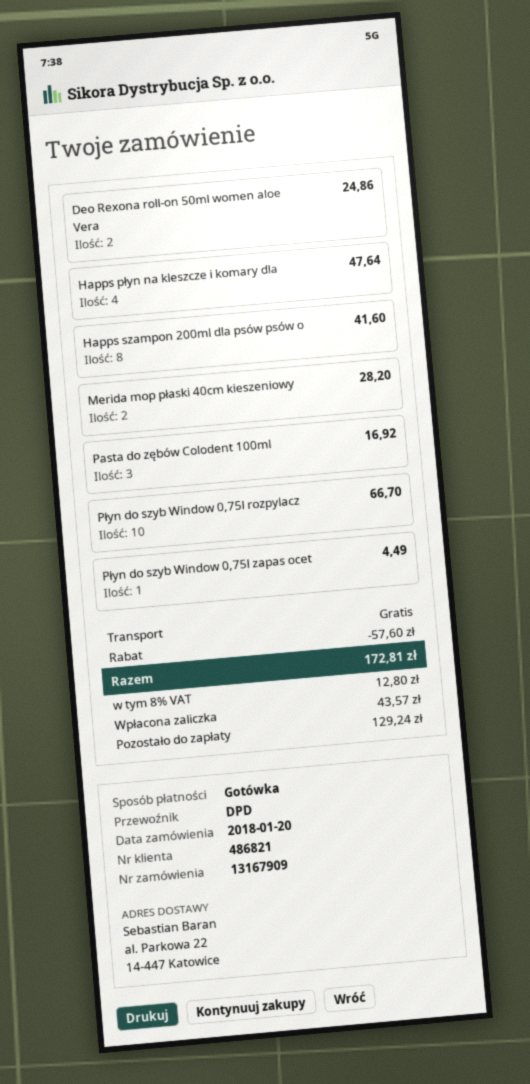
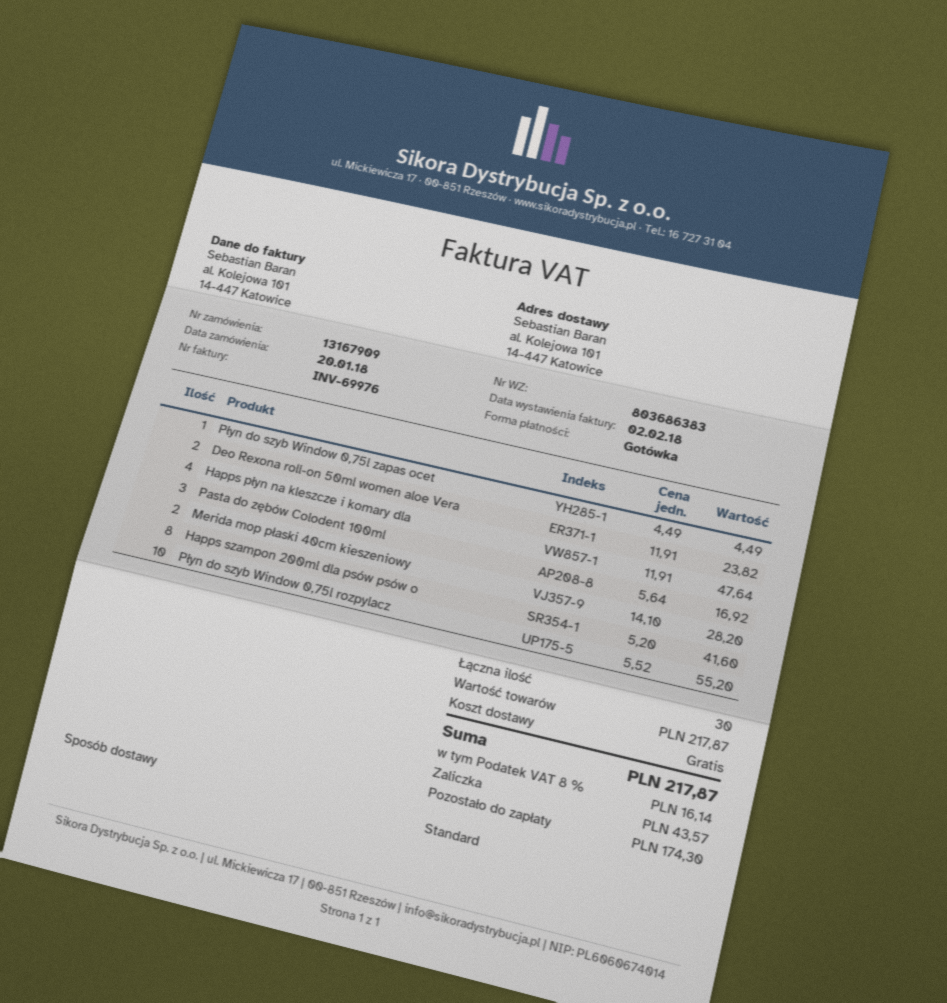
shipping method: DPD -> standard
ship to: al. Parkowa 22, 14-447 Katowice -> al. Kolejowa 101, 14-447 Katowice
Deo Rexona roll-on 50ml women aloe Vera: 2 for 24.86 -> 2 for 23.82
Płyn do szyb Window 0,75l rozpylacz: 10 for 66.70 -> 10 for 55.20
discount: 57.60 -> none
tax: 8% = 12.80 -> 8% = 16.14
total: 172.81 -> 217.87
balance: 129.24 -> 174.30

